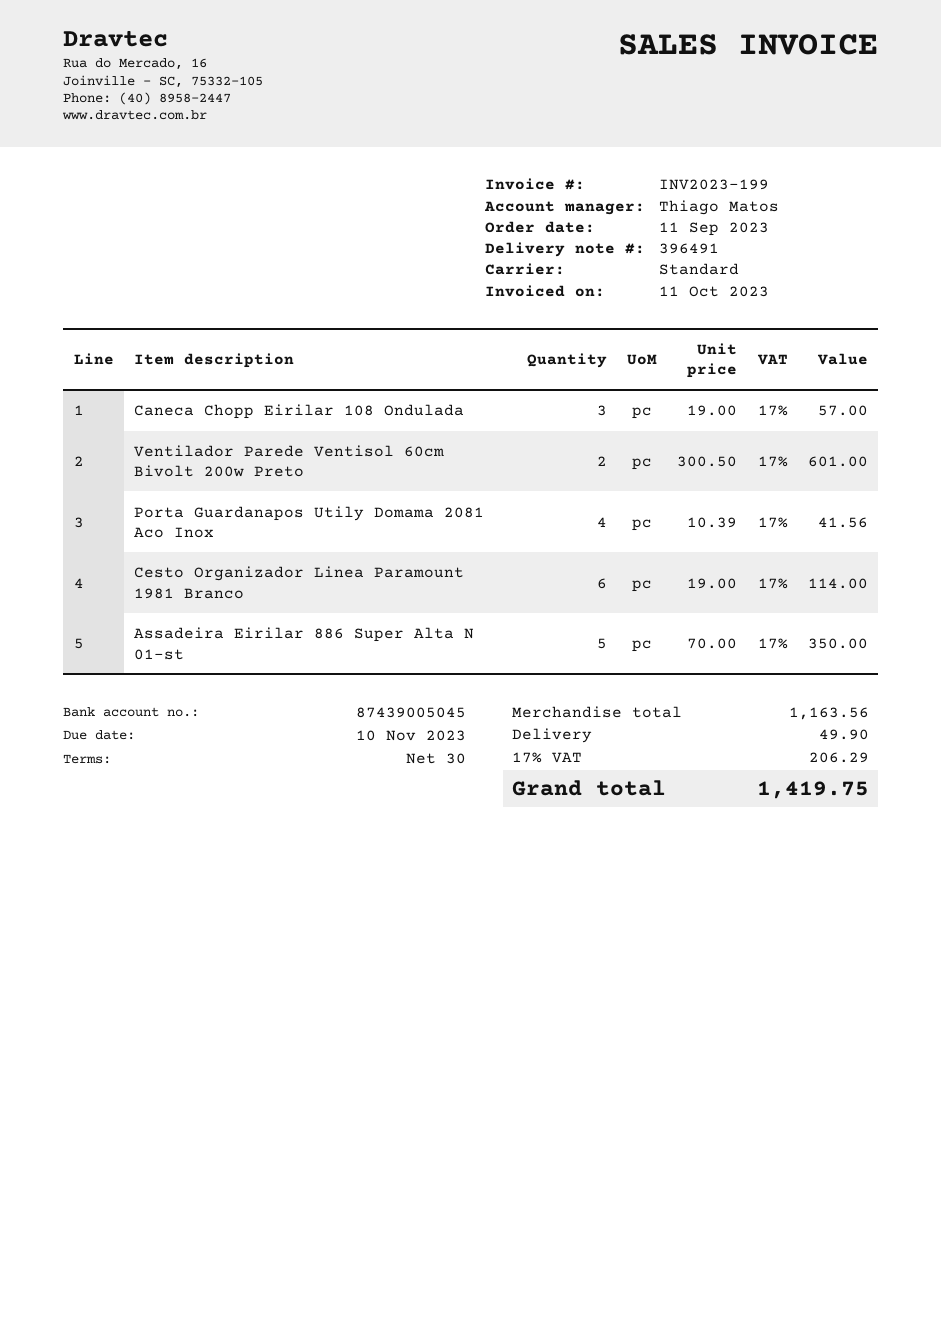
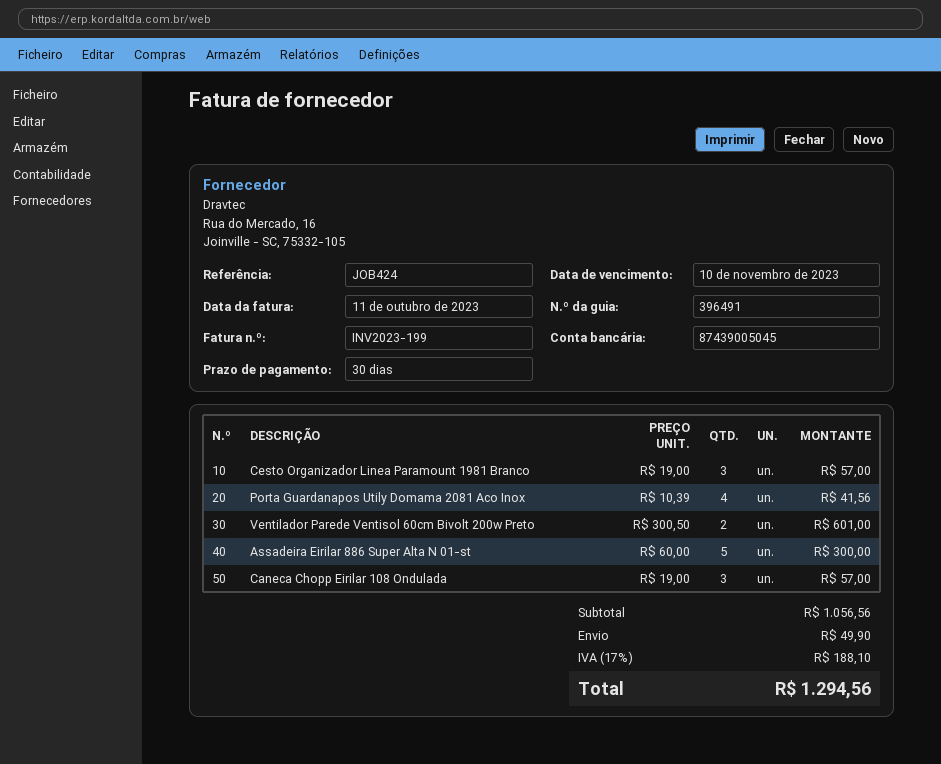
Cesto Organizador Linea Paramount 1981 Branco: 6 x 19.00 = 114.00 -> 3 x 19.00 = 57.00
Assadeira Eirilar 886 Super Alta N 01-st: 5 x 70.00 = 350.00 -> 5 x 60.00 = 300.00
subtotal: 1163.56 -> 1056.56
tax: 17% = 206.29 -> 17% = 188.10
total: 1419.75 -> 1294.56

